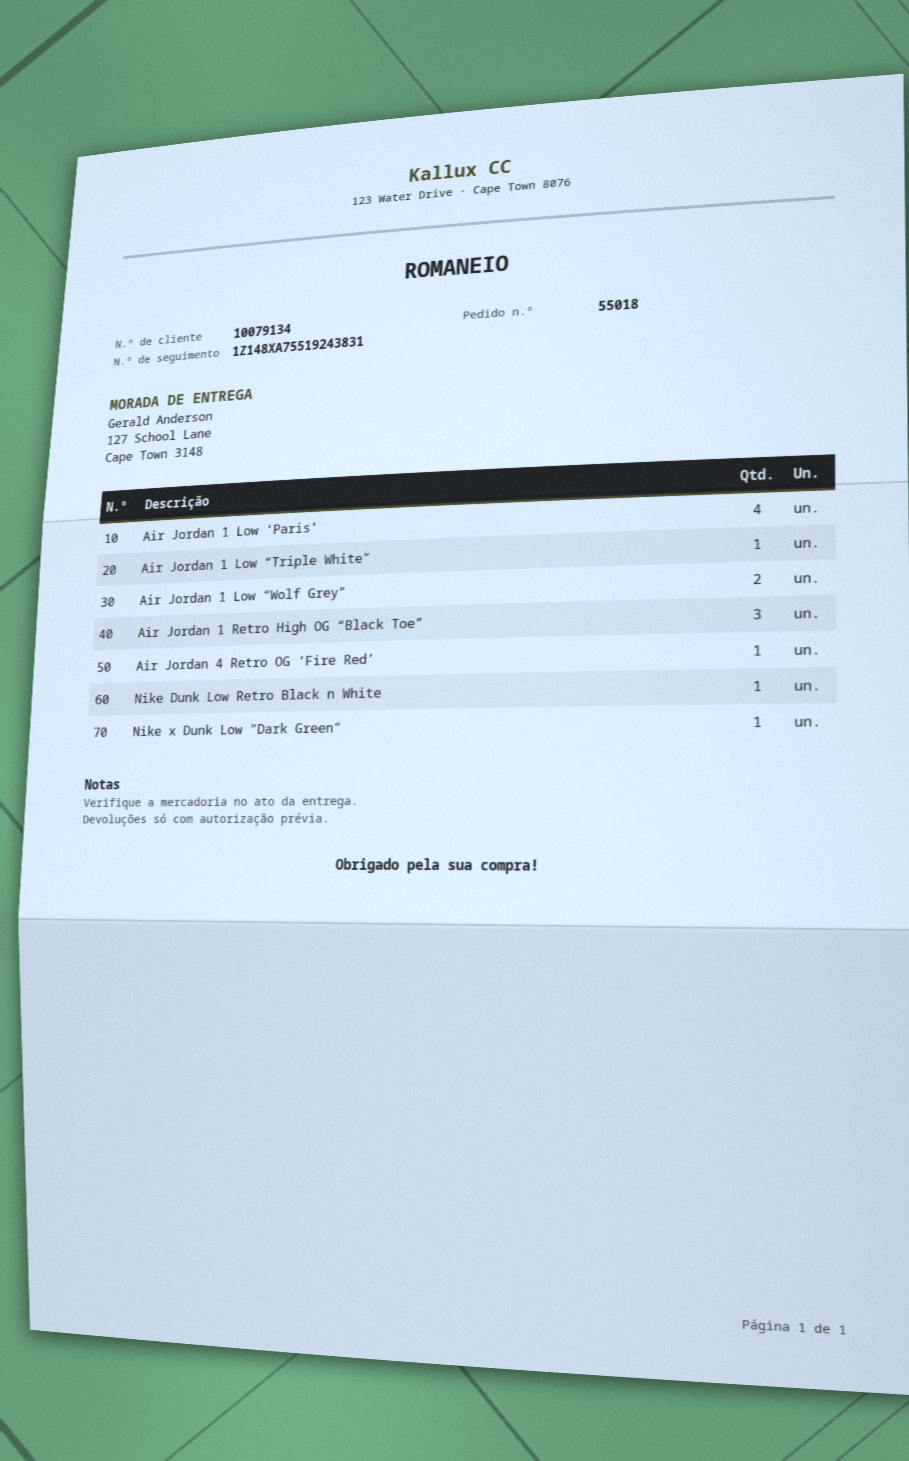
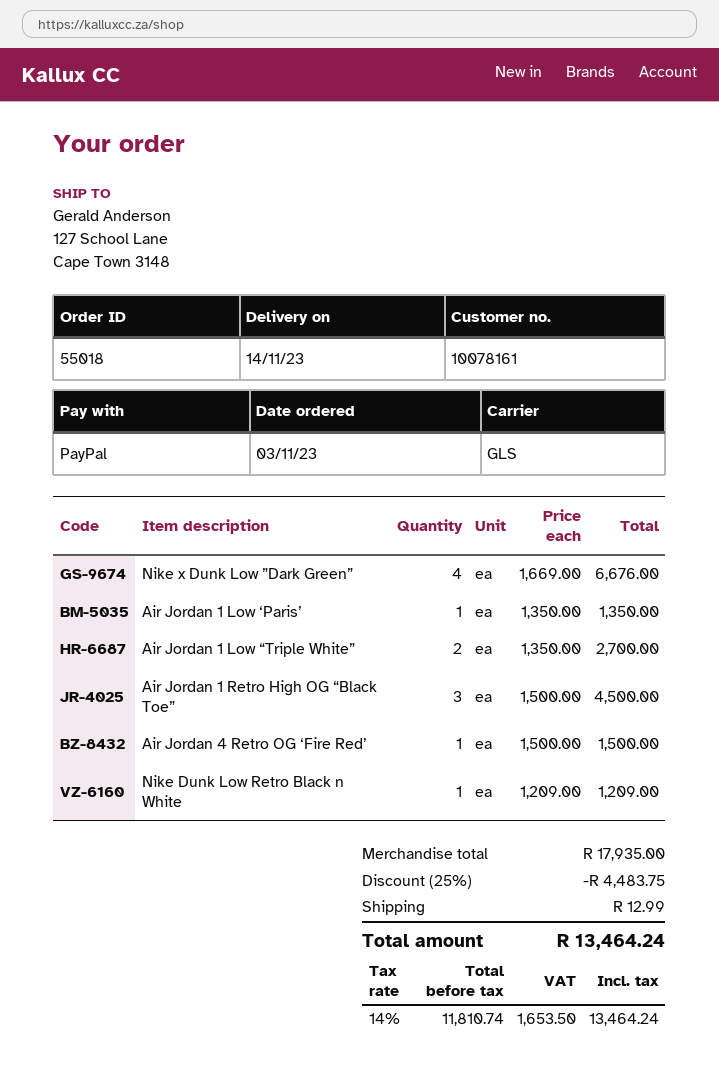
customer number: 10079134 -> 10078161
Air Jordan 1 Low ‘Paris’: 4 -> 1
Air Jordan 1 Low “Triple White”: 1 -> 2
Air Jordan 1 Low “Wolf Grey”: 2 -> none
Nike x Dunk Low ”Dark Green”: 1 -> 4

